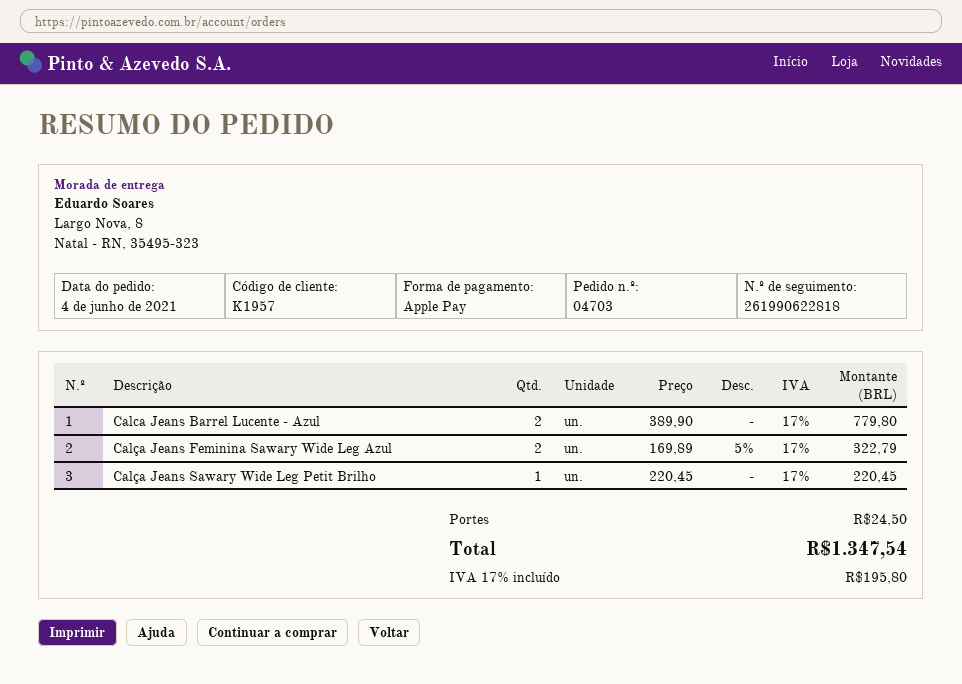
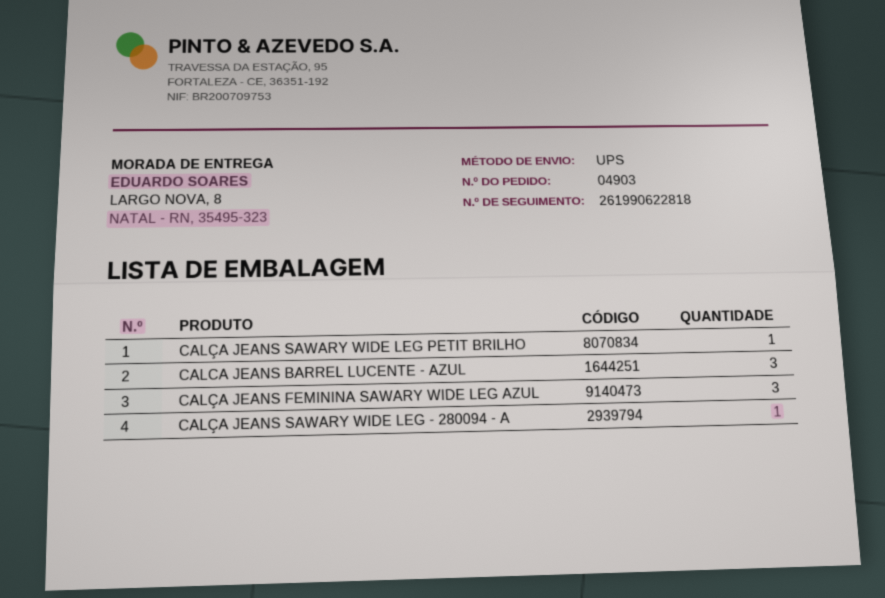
order number: 04703 -> 04903
Calca Jeans Barrel Lucente - Azul: 2 -> 3
Calça Jeans Feminina Sawary Wide Leg Azul: 2 -> 3
CALÇA JEANS SAWARY WIDE LEG - 280094 - A: none -> 1

